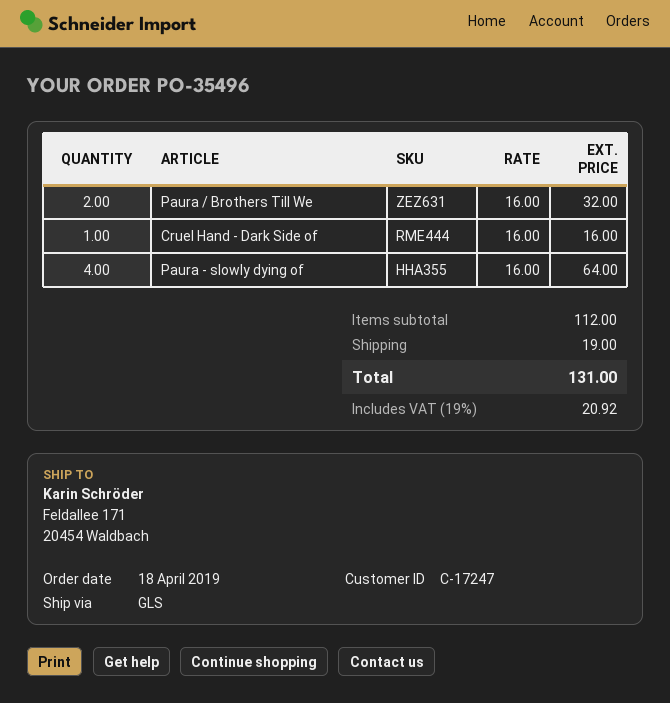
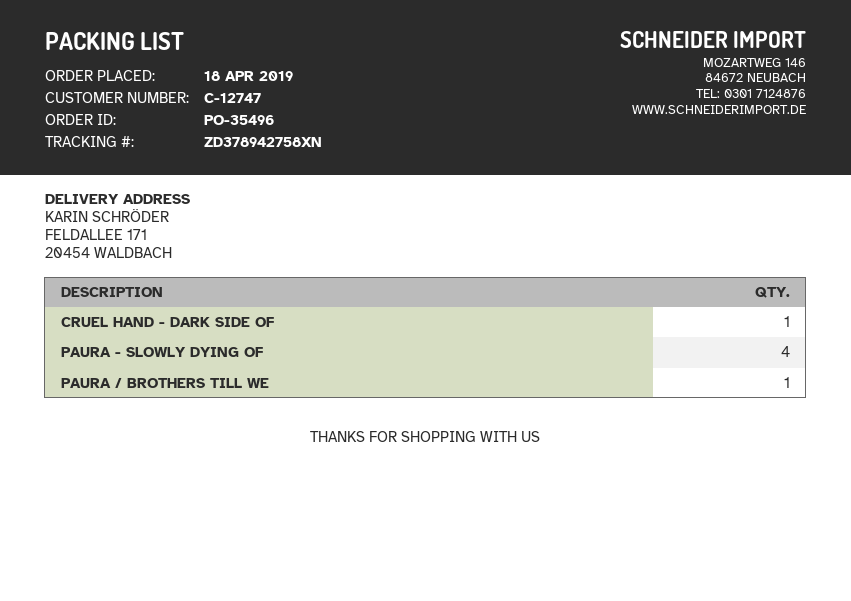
customer number: C-17247 -> C-12747
Paura / Brothers Till We: 2 -> 1

